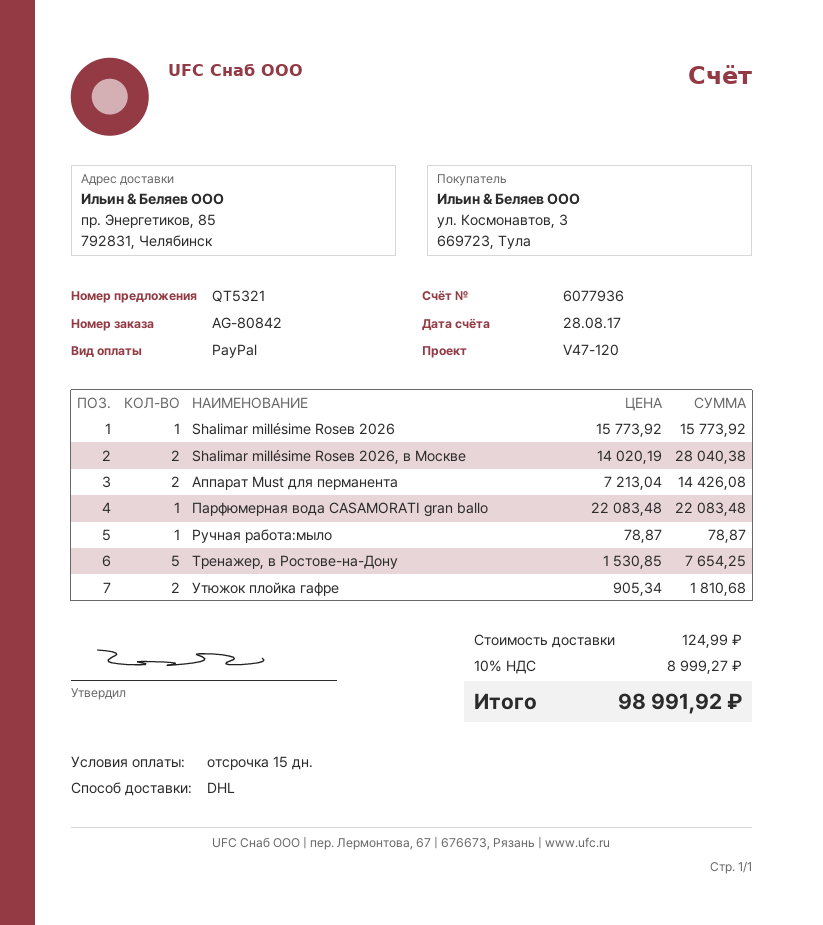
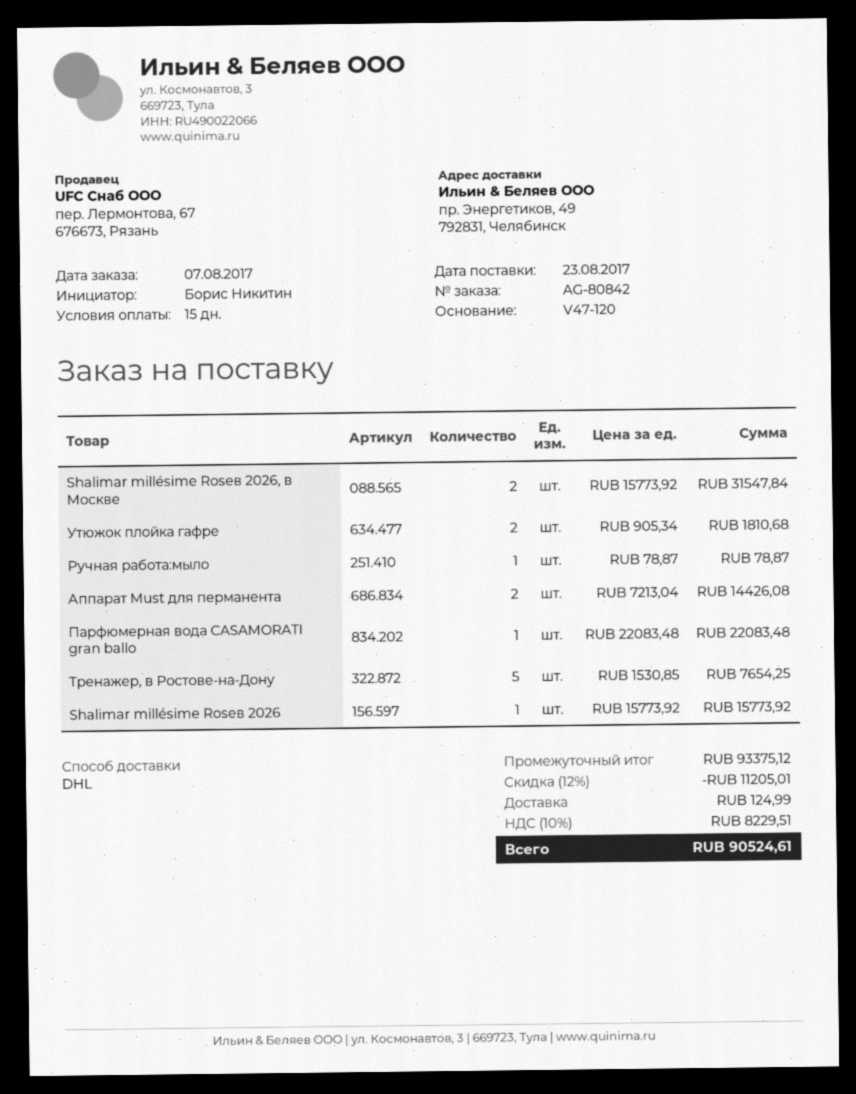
ship to: пр. Энергетиков, 85, 792831, Челябинск -> пр. Энергетиков, 49, 792831, Челябинск
Shalimar millésime Roseв 2026, в Москве: 2 x 14020.19 = 28040.38 -> 2 x 15773.92 = 31547.84
discount: none -> 12% = 11205.01
tax: 10% = 8999.27 -> 10% = 8229.51
total: 98991.92 -> 90524.61

